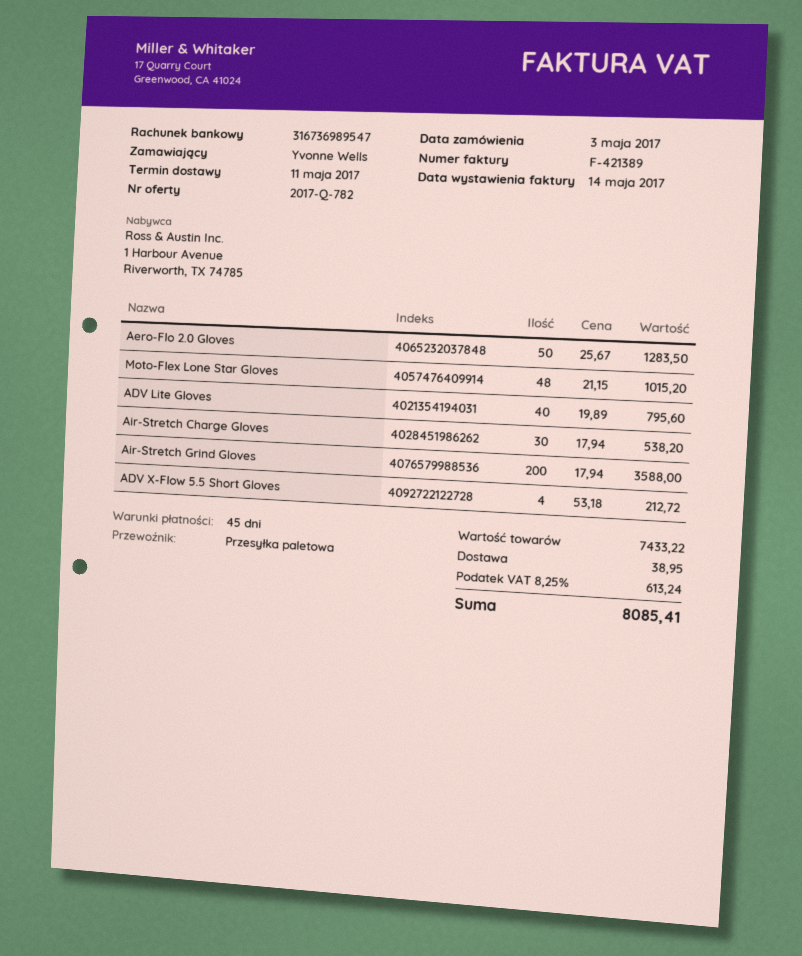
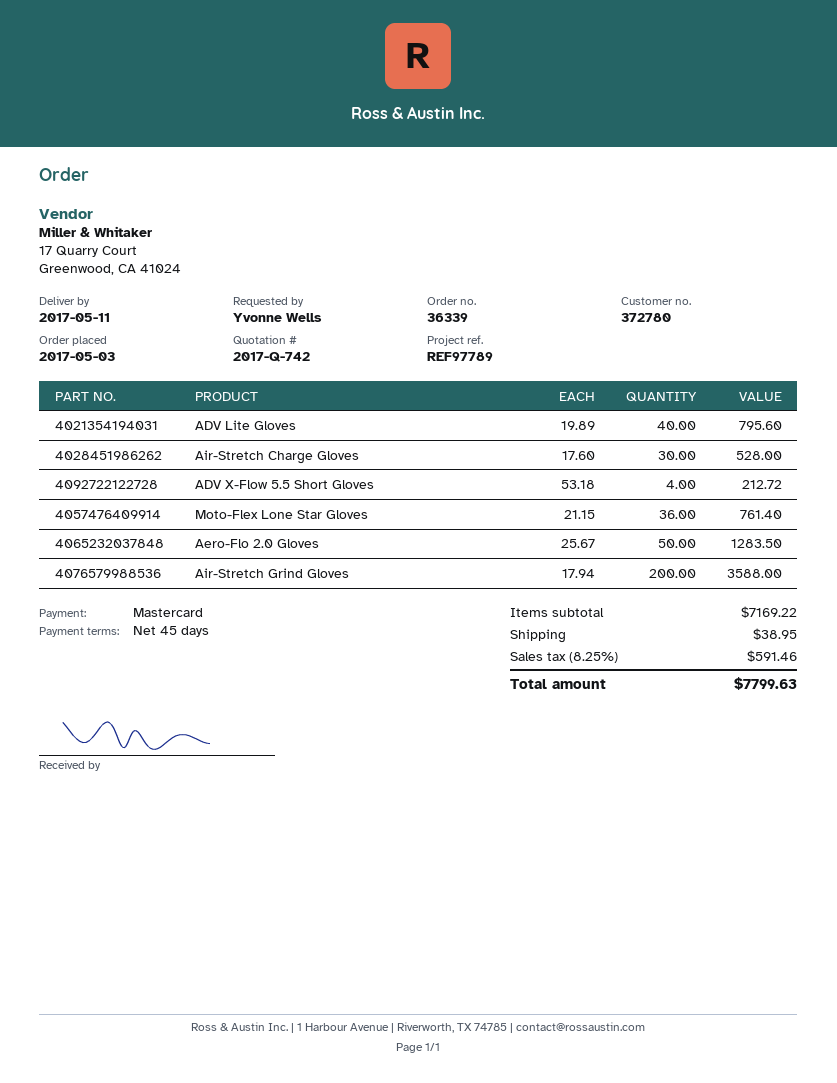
quote number: 2017-Q-782 -> 2017-Q-742
Moto-Flex Lone Star Gloves: 48 x 21.15 = 1015.20 -> 36 x 21.15 = 761.40
Air-Stretch Charge Gloves: 30 x 17.94 = 538.20 -> 30 x 17.60 = 528.00
subtotal: 7433.22 -> 7169.22
tax: 8.25% = 613.24 -> 8.25% = 591.46
total: 8085.41 -> 7799.63

